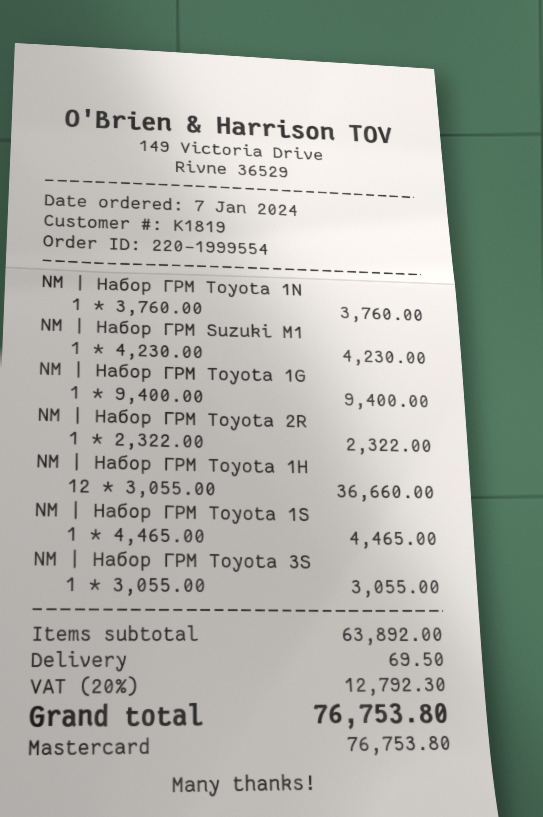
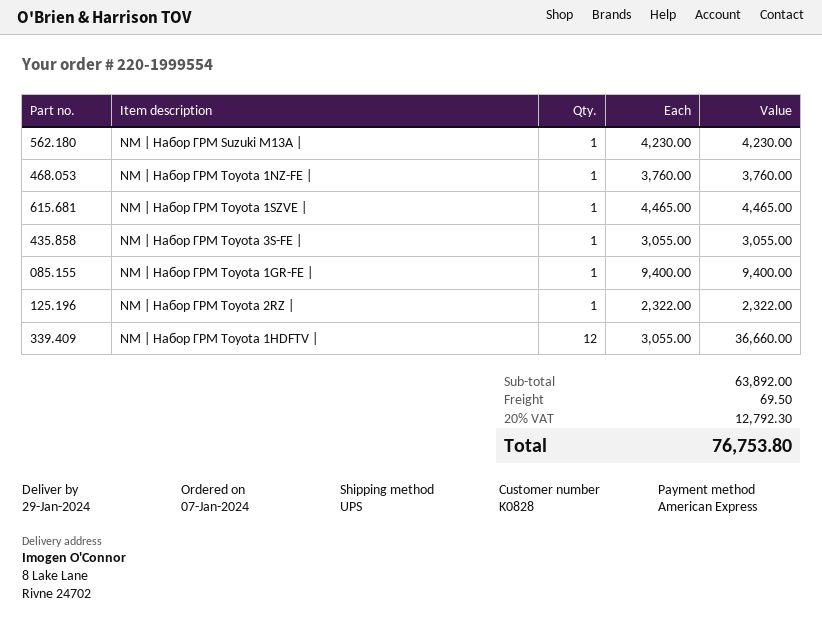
customer number: K1819 -> K0828
payment method: Mastercard -> American Express

